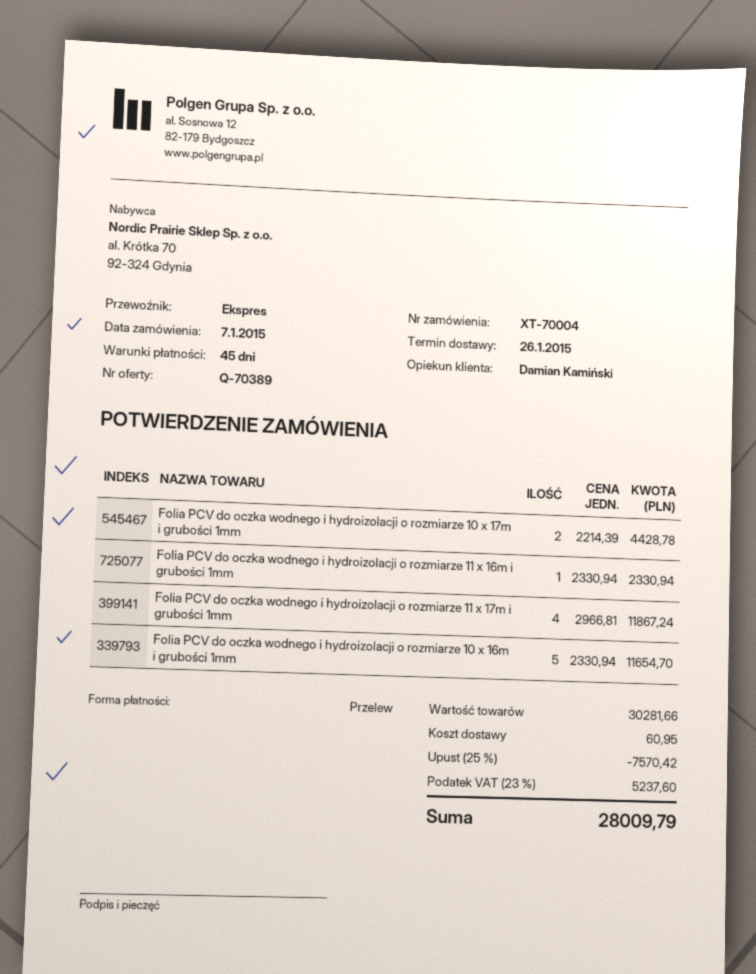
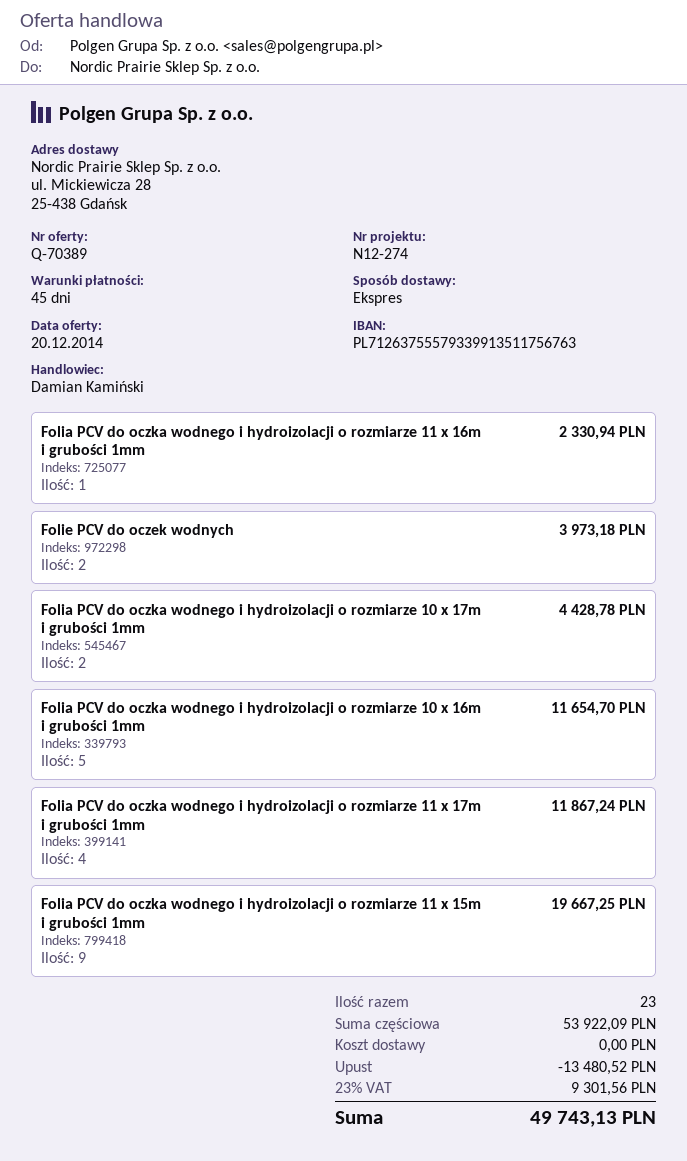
Folie PCV do oczek wodnych: none -> 2 for 3973.18
Folia PCV do oczka wodnego i hydroizolacji o rozmiarze 11 x 15m i grubości 1mm: none -> 9 for 19667.25
subtotal: 30281.66 -> 53922.09
discount: 7570.42 -> 13480.52
shipping: 60.95 -> 0.00
tax: 23% = 5237.60 -> 23% = 9301.56
total: 28009.79 -> 49743.13

